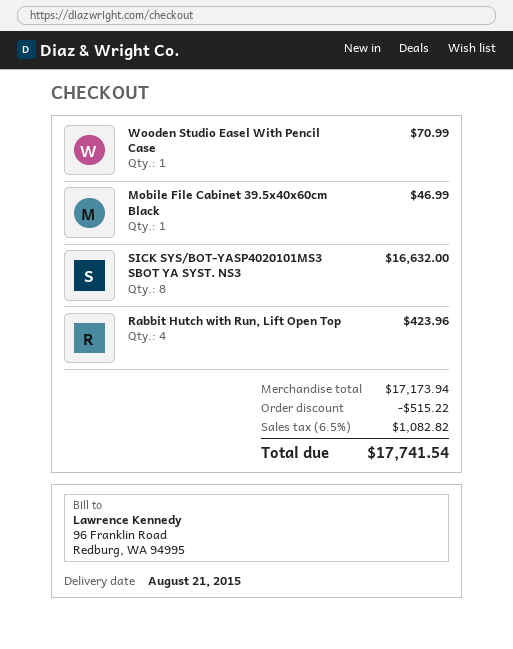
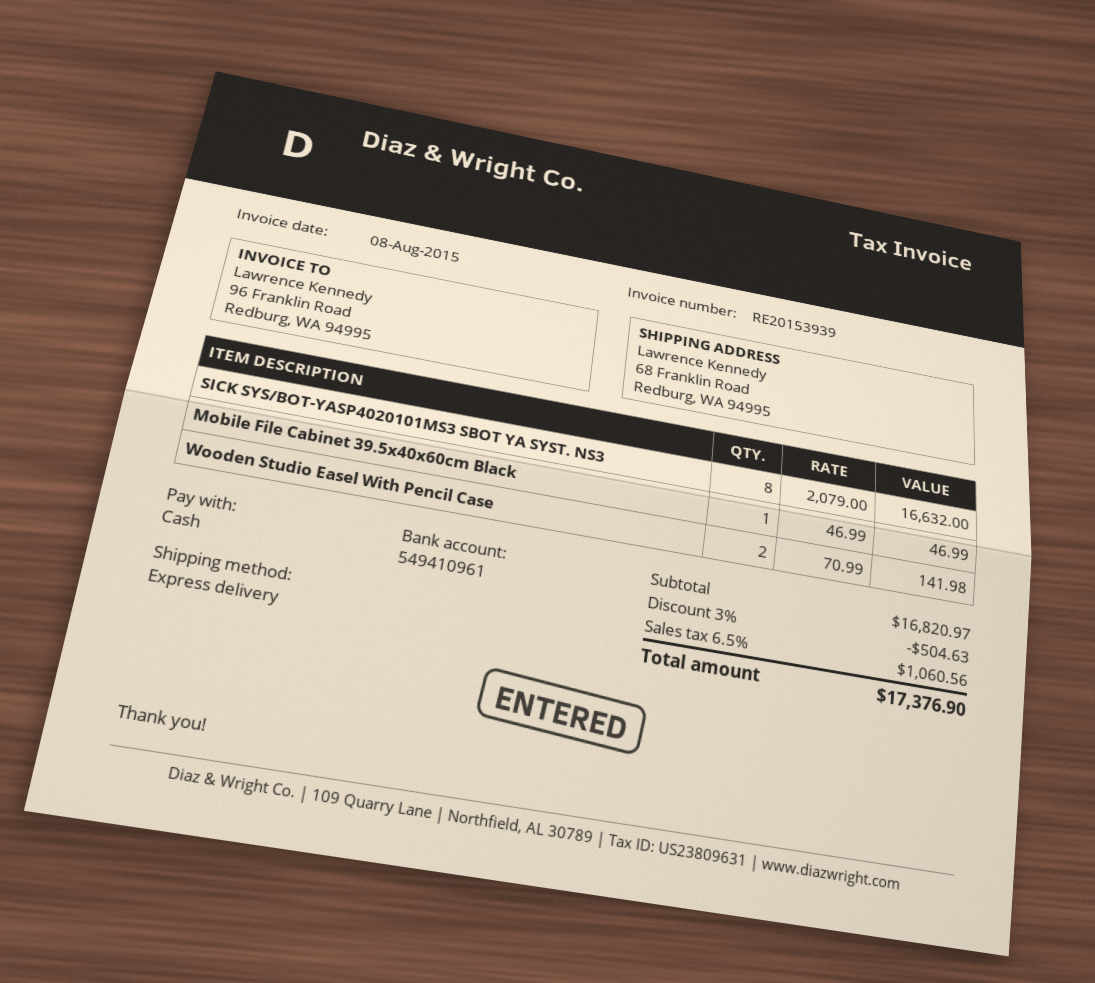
Wooden Studio Easel With Pencil Case: 1 for 70.99 -> 2 for 141.98
Rabbit Hutch with Run, Lift Open Top: 4 for 423.96 -> none
subtotal: 17173.94 -> 16820.97
discount: 515.22 -> 504.63
tax: 6.5% = 1082.82 -> 6.5% = 1060.56
total: 17741.54 -> 17376.90

